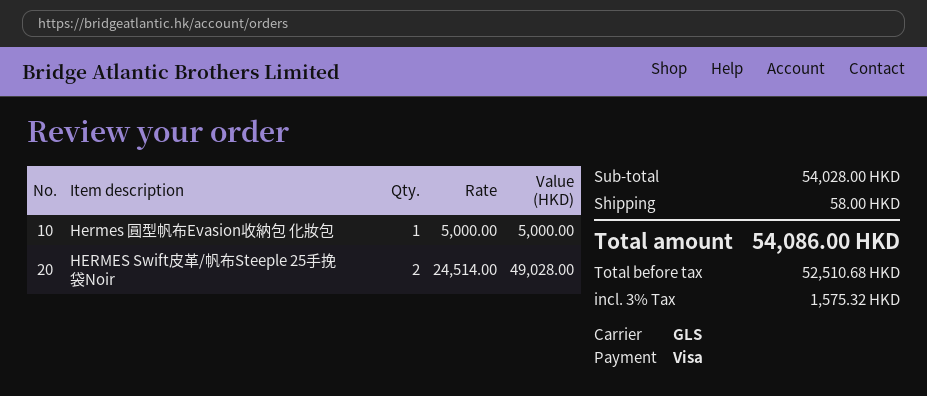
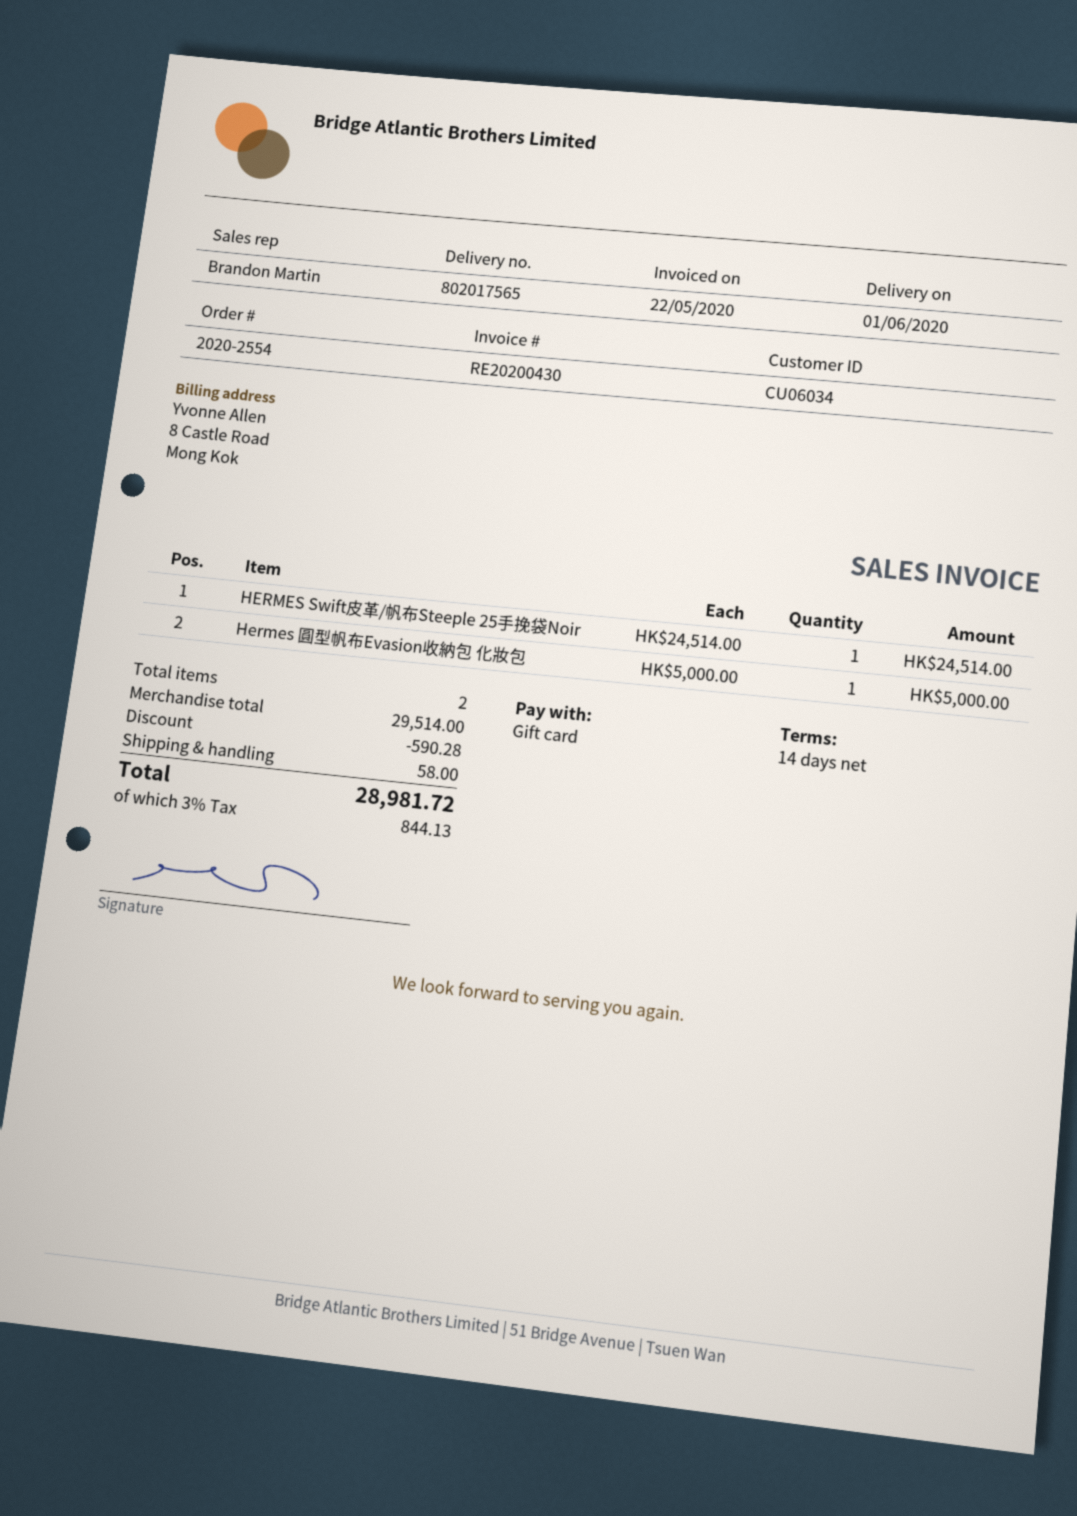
payment method: Visa -> gift card
HERMES Swift皮革/帆布Steeple 25手挽袋Noir: 2 x 24514.00 = 49028.00 -> 1 x 24514.00 = 24514.00
subtotal: 54028.00 -> 29514.00
discount: none -> 590.28
tax: 3% = 1575.32 -> 3% = 844.13
total: 54086.00 -> 28981.72

